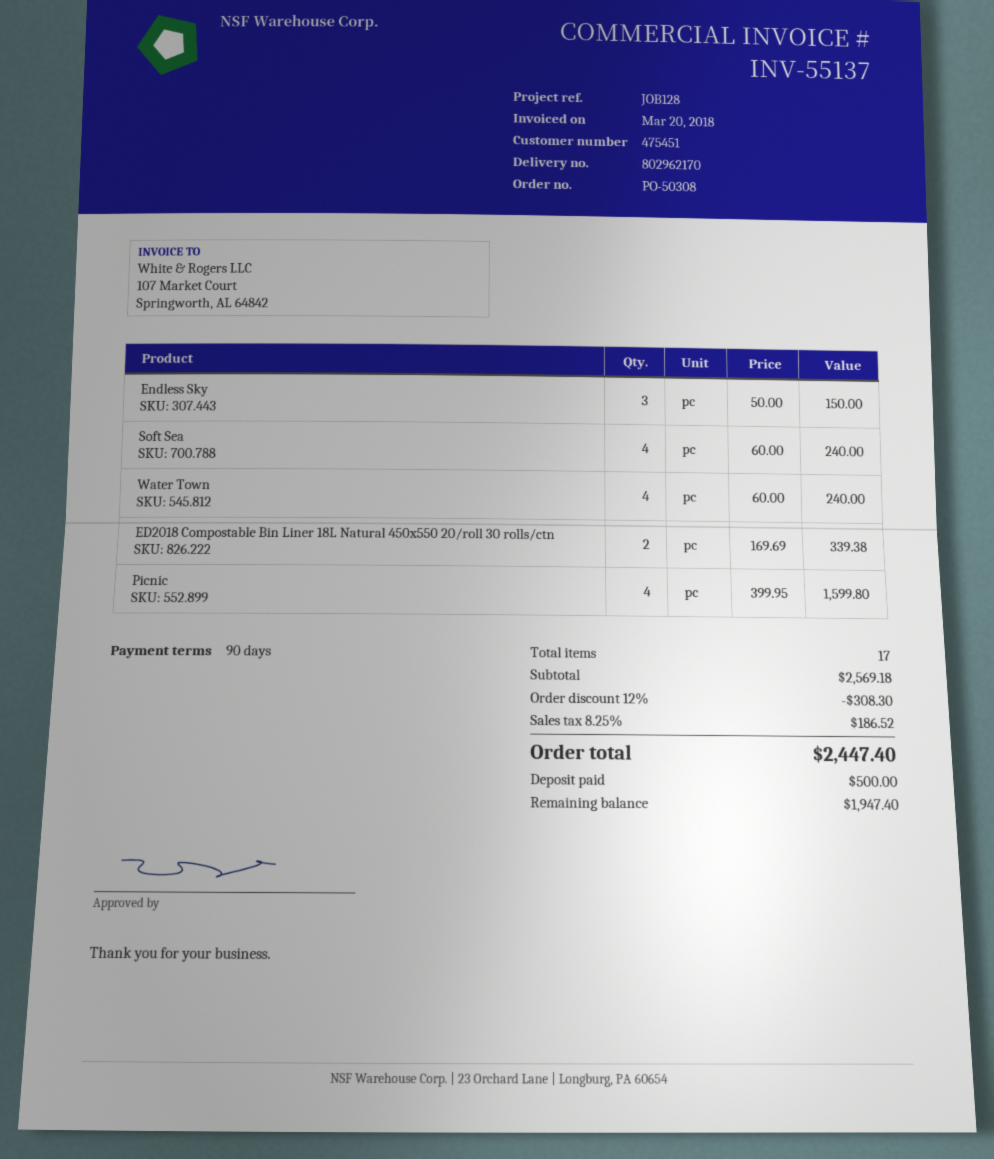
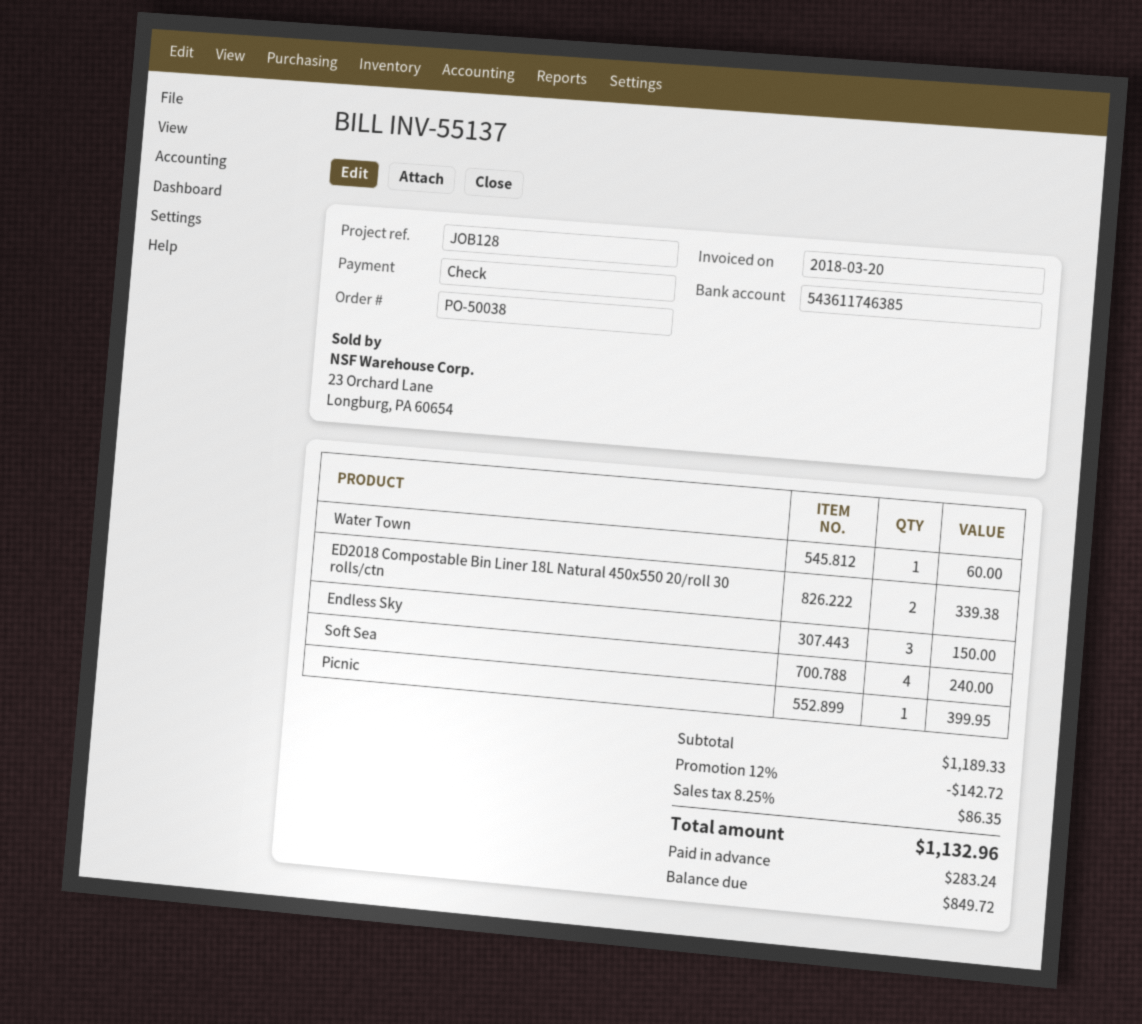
order number: PO-50308 -> PO-50038
Water Town: 4 for 240.00 -> 1 for 60.00
Picnic: 4 for 1599.80 -> 1 for 399.95
subtotal: 2569.18 -> 1189.33
discount: 12% = 308.30 -> 12% = 142.72
tax: 8.25% = 186.52 -> 8.25% = 86.35
total: 2447.40 -> 1132.96
deposit: 500.00 -> 283.24
balance: 1947.40 -> 849.72

